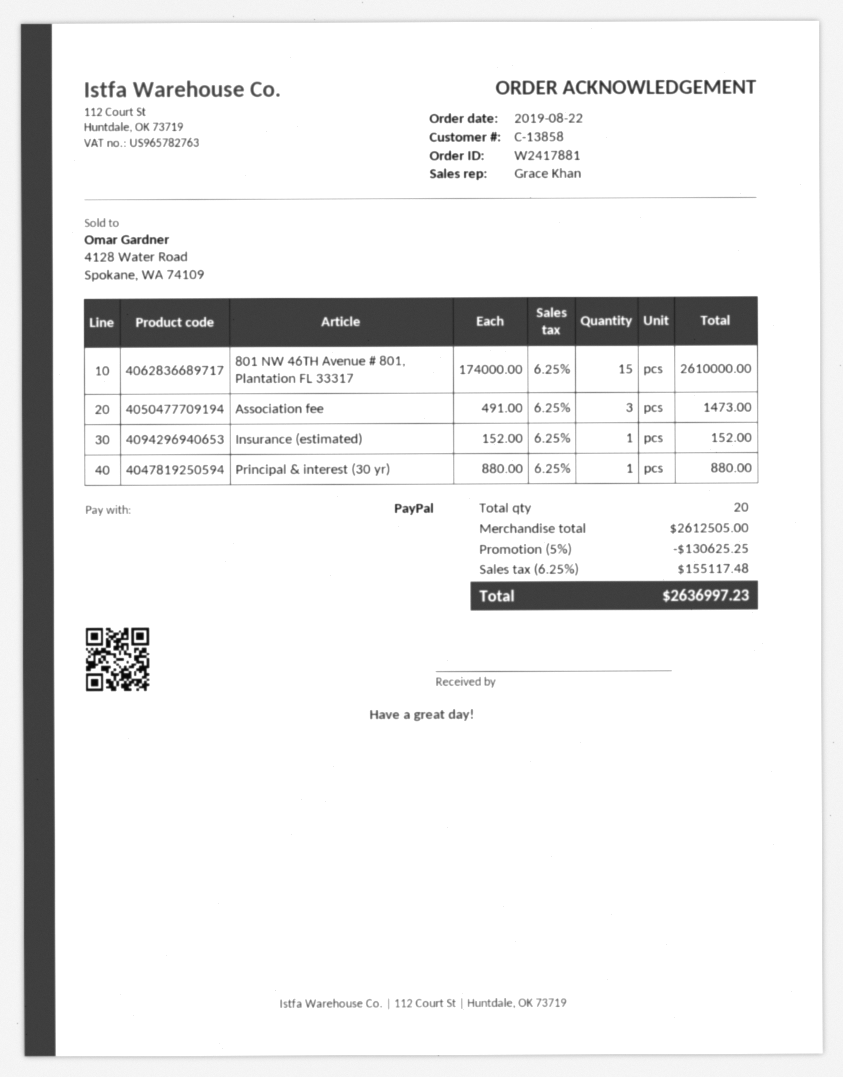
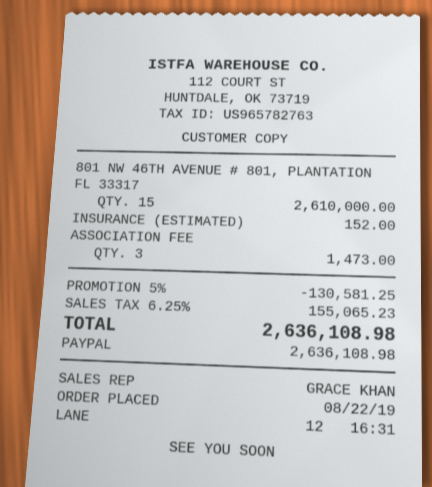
Principal & interest (30 yr): 1 for 880.00 -> none
discount: 5% = 130625.25 -> 5% = 130581.25
tax: 6.25% = 155117.48 -> 6.25% = 155065.23
total: 2636997.23 -> 2636108.98

